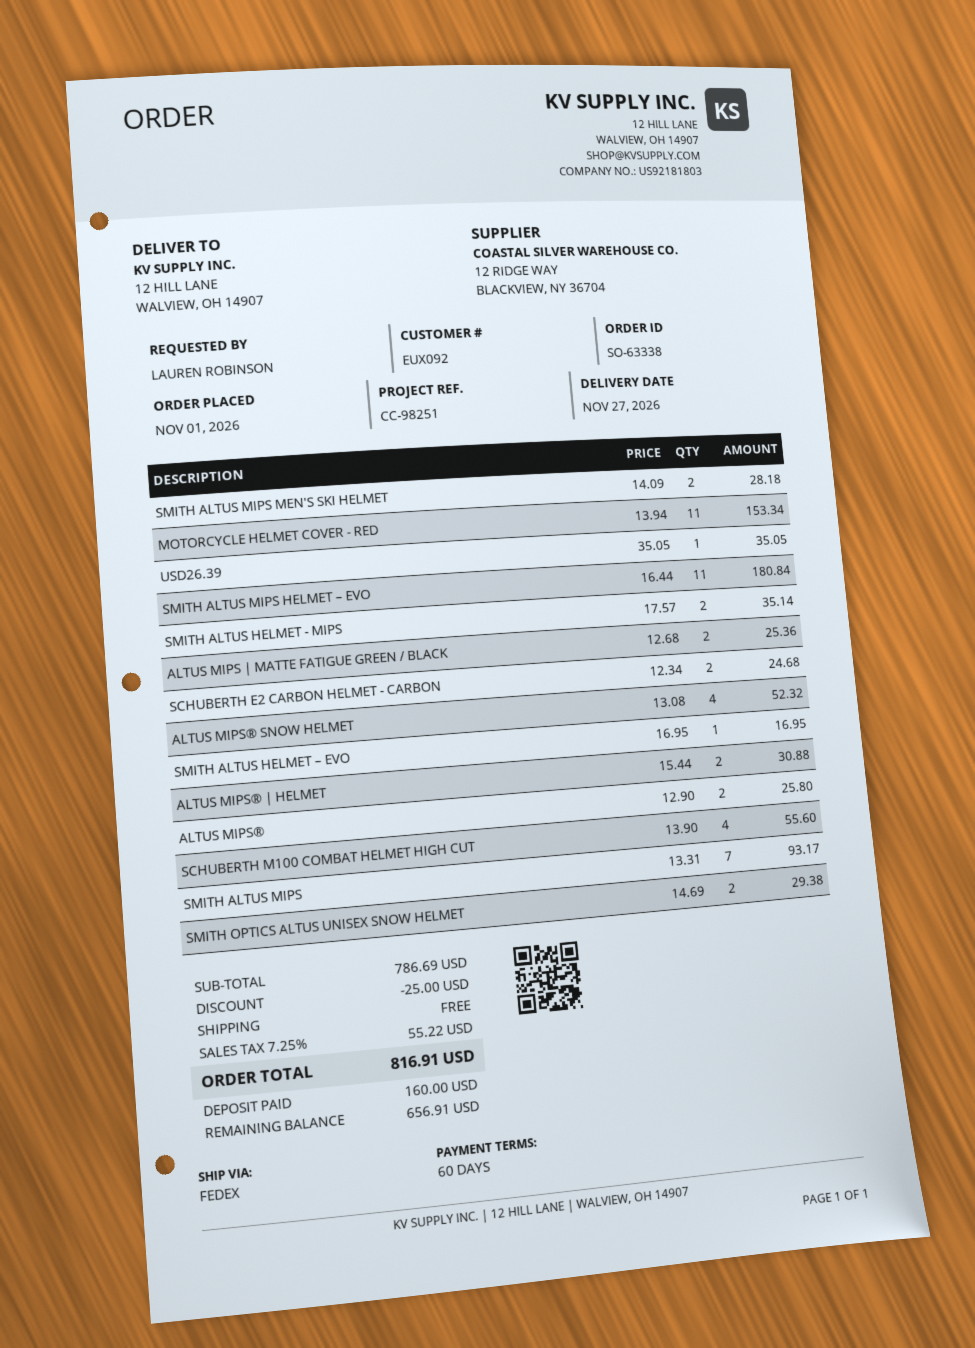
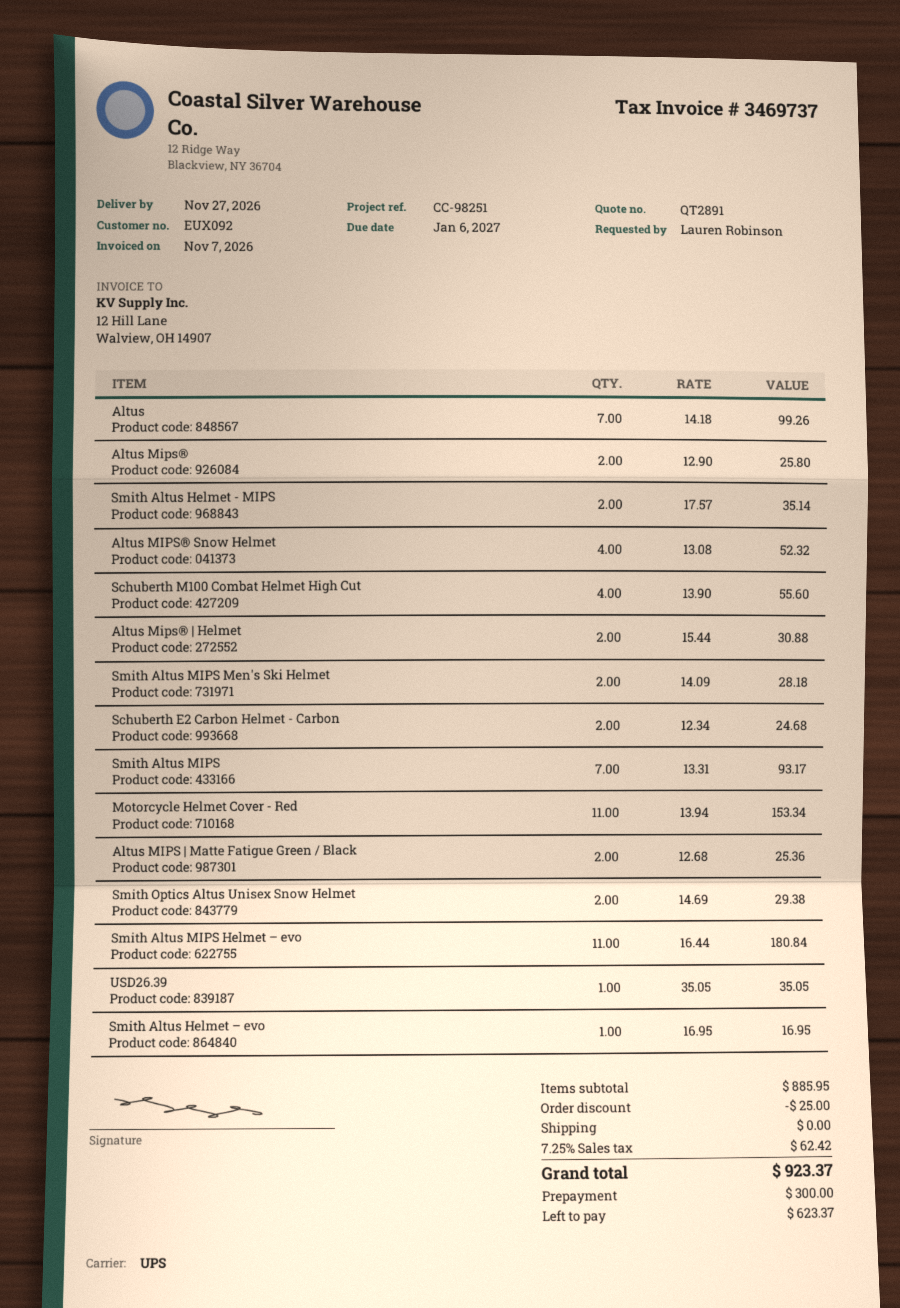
shipping method: FedEx -> UPS
Altus: none -> 7 x 14.18 = 99.26
subtotal: 786.69 -> 885.95
tax: 7.25% = 55.22 -> 7.25% = 62.42
total: 816.91 -> 923.37
deposit: 160.00 -> 300.00
balance: 656.91 -> 623.37

